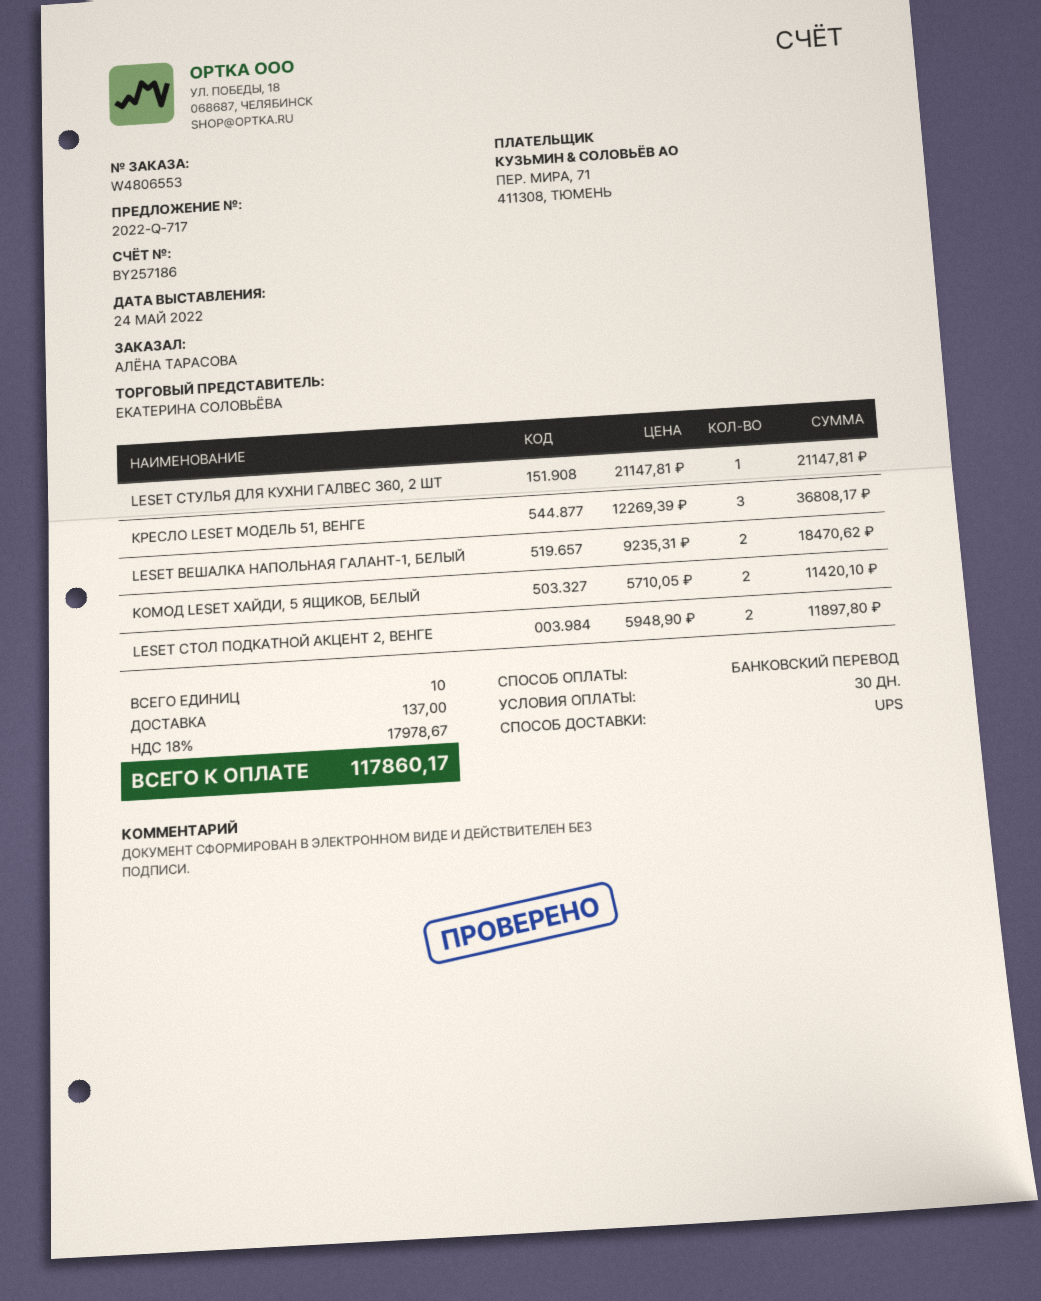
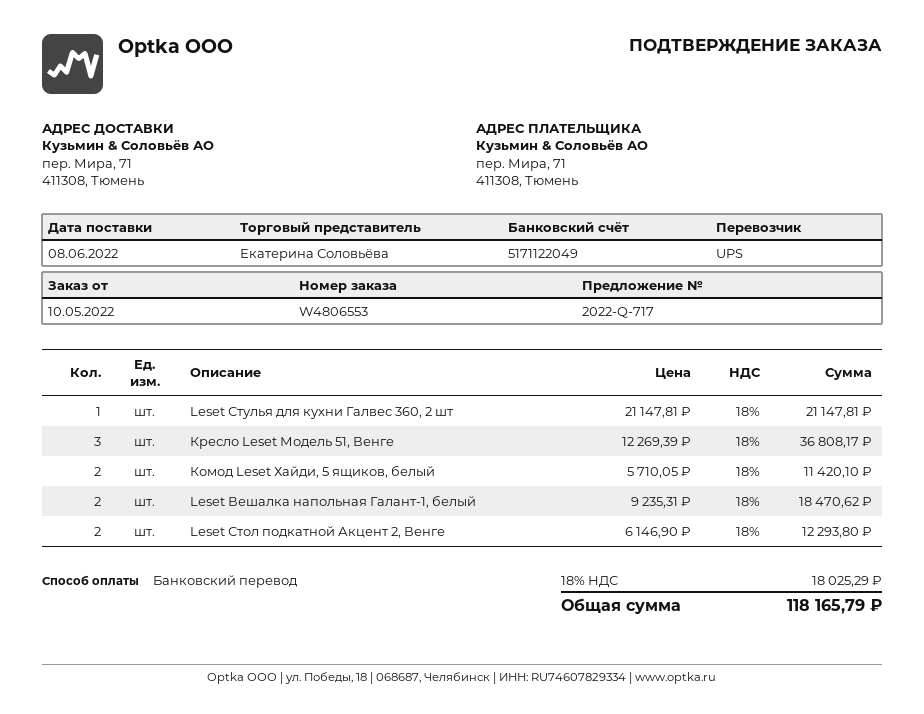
LESET СТОЛ ПОДКАТНОЙ АКЦЕНТ 2, ВЕНГЕ: 2 x 5948.90 = 11897.80 -> 2 x 6146.90 = 12293.80
shipping: 137.00 -> none
tax: 18% = 17978.67 -> 18% = 18025.29
total: 117860.17 -> 118165.79

